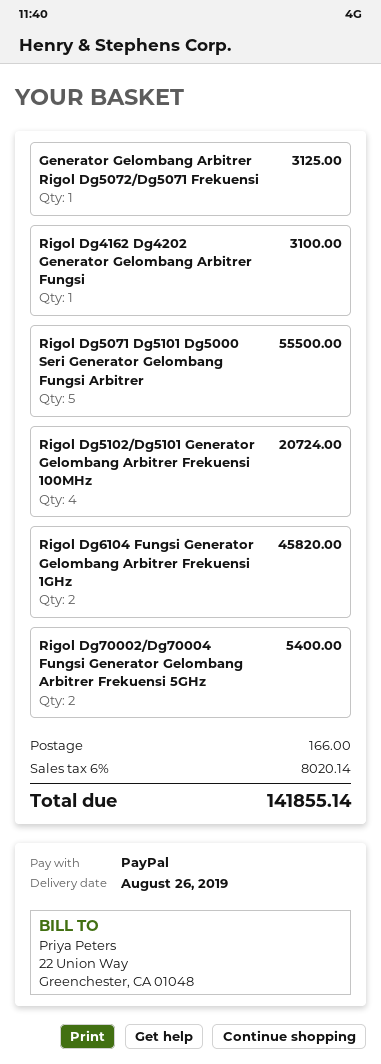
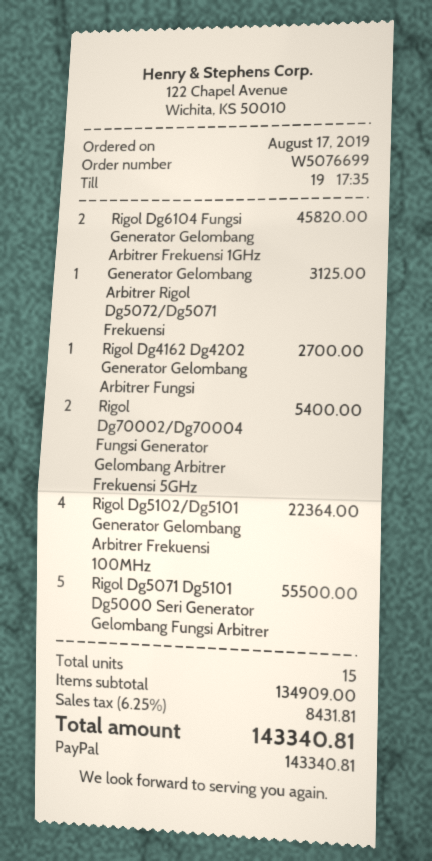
Rigol Dg4162 Dg4202 Generator Gelombang Arbitrer Fungsi: 1 for 3100.00 -> 1 for 2700.00
Rigol Dg5102/Dg5101 Generator Gelombang Arbitrer Frekuensi 100MHz: 4 for 20724.00 -> 4 for 22364.00
shipping: 166.00 -> none
tax: 6% = 8020.14 -> 6.25% = 8431.81
total: 141855.14 -> 143340.81

